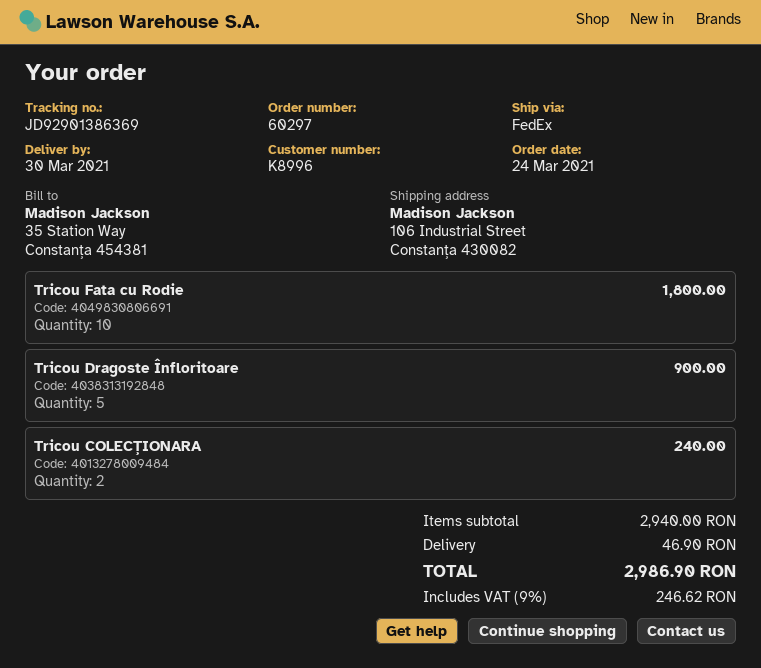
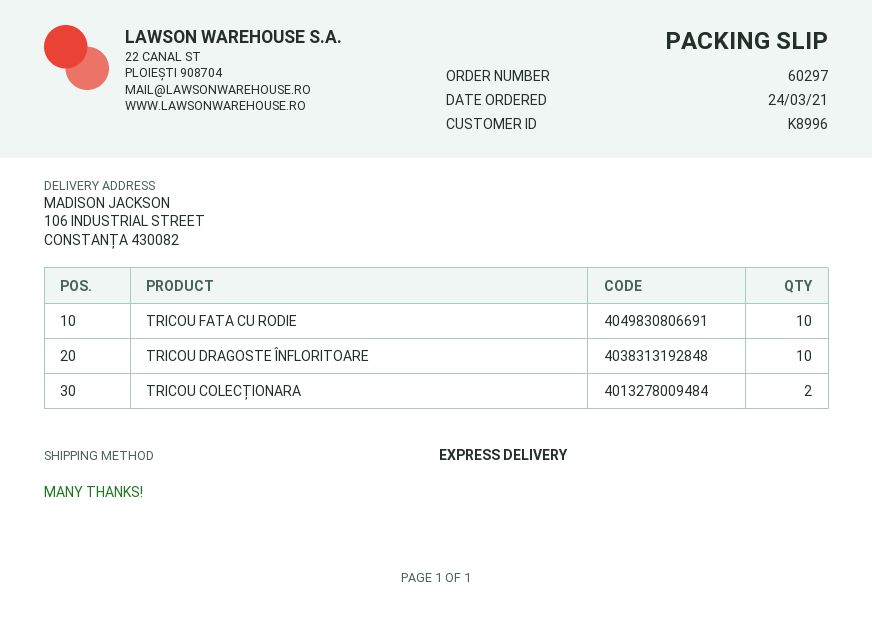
shipping method: FedEx -> express
Tricou Dragoste Înfloritoare: 5 -> 10

